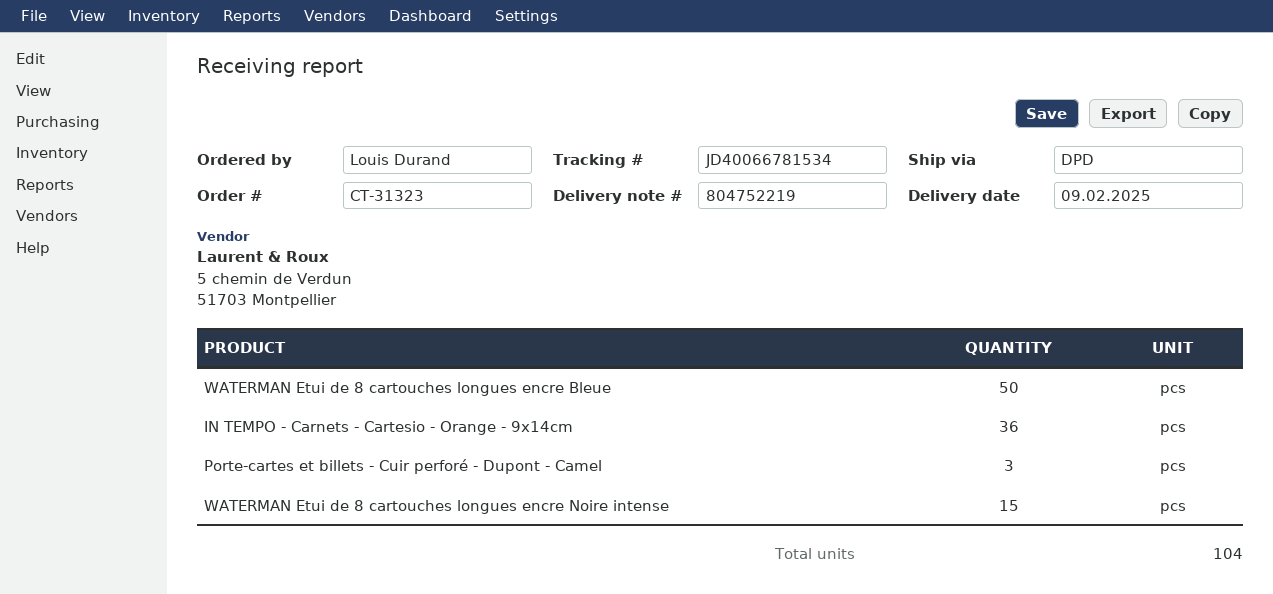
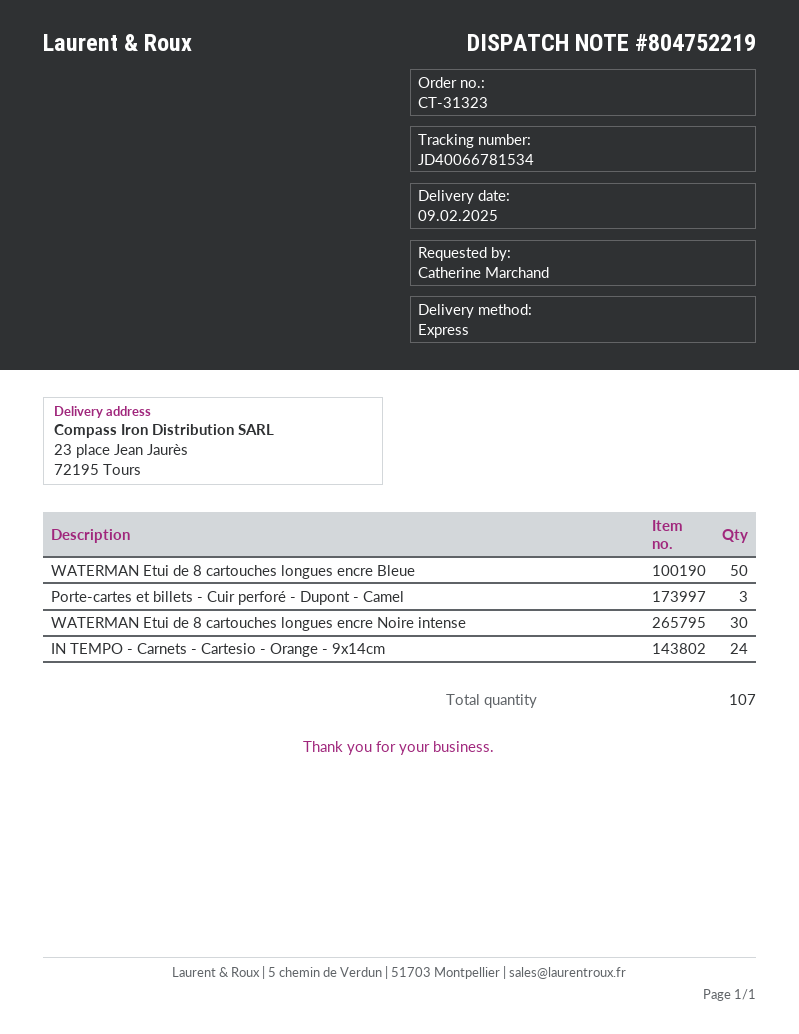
ordered by: Louis Durand -> Catherine Marchand
shipping method: DPD -> express
IN TEMPO - Carnets - Cartesio - Orange - 9x14cm: 36 -> 24
WATERMAN Etui de 8 cartouches longues encre Noire intense: 15 -> 30
total quantity: 104 -> 107

